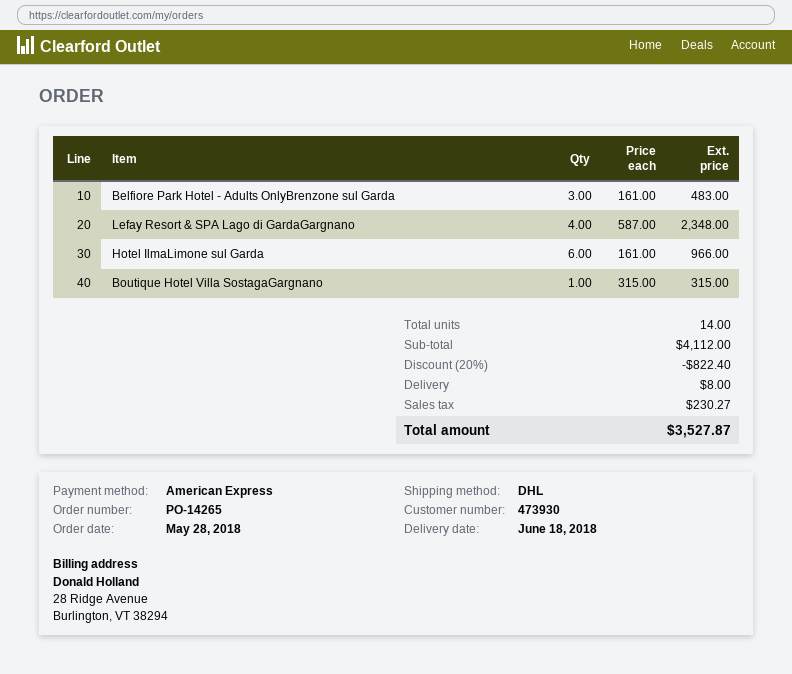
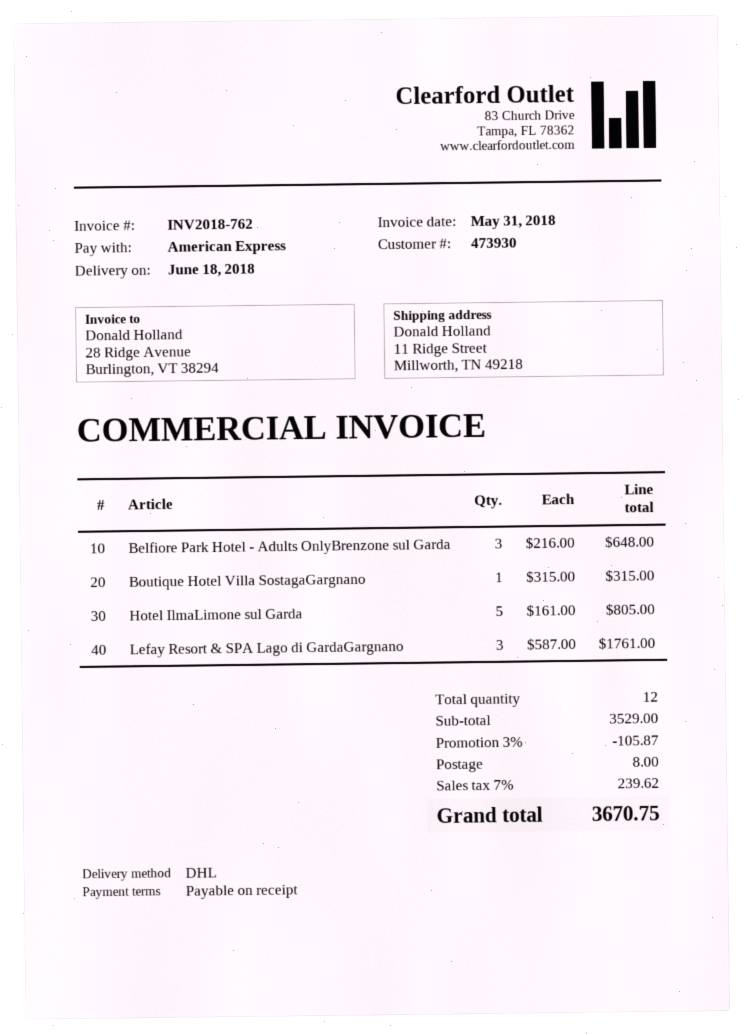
Belfiore Park Hotel - Adults OnlyBrenzone sul Garda: 3 x 161.00 = 483.00 -> 3 x 216.00 = 648.00
Lefay Resort & SPA Lago di GardaGargnano: 4 x 587.00 = 2348.00 -> 3 x 587.00 = 1761.00
Hotel IlmaLimone sul Garda: 6 x 161.00 = 966.00 -> 5 x 161.00 = 805.00
total quantity: 14 -> 12
subtotal: 4112.00 -> 3529.00
discount: 20% = 822.40 -> 3% = 105.87
tax: 230.27 -> 239.62
total: 3527.87 -> 3670.75

